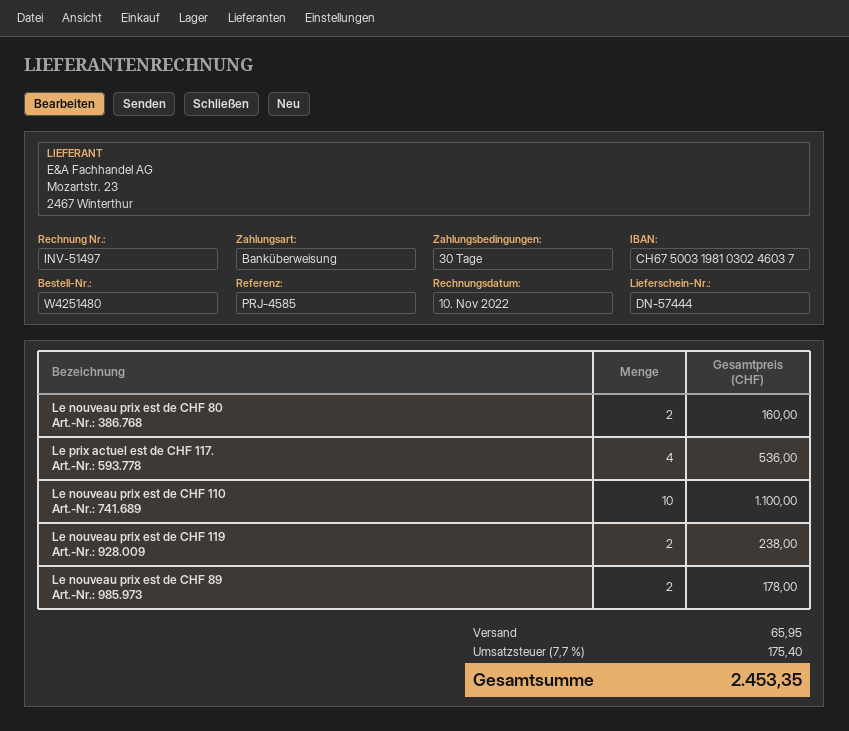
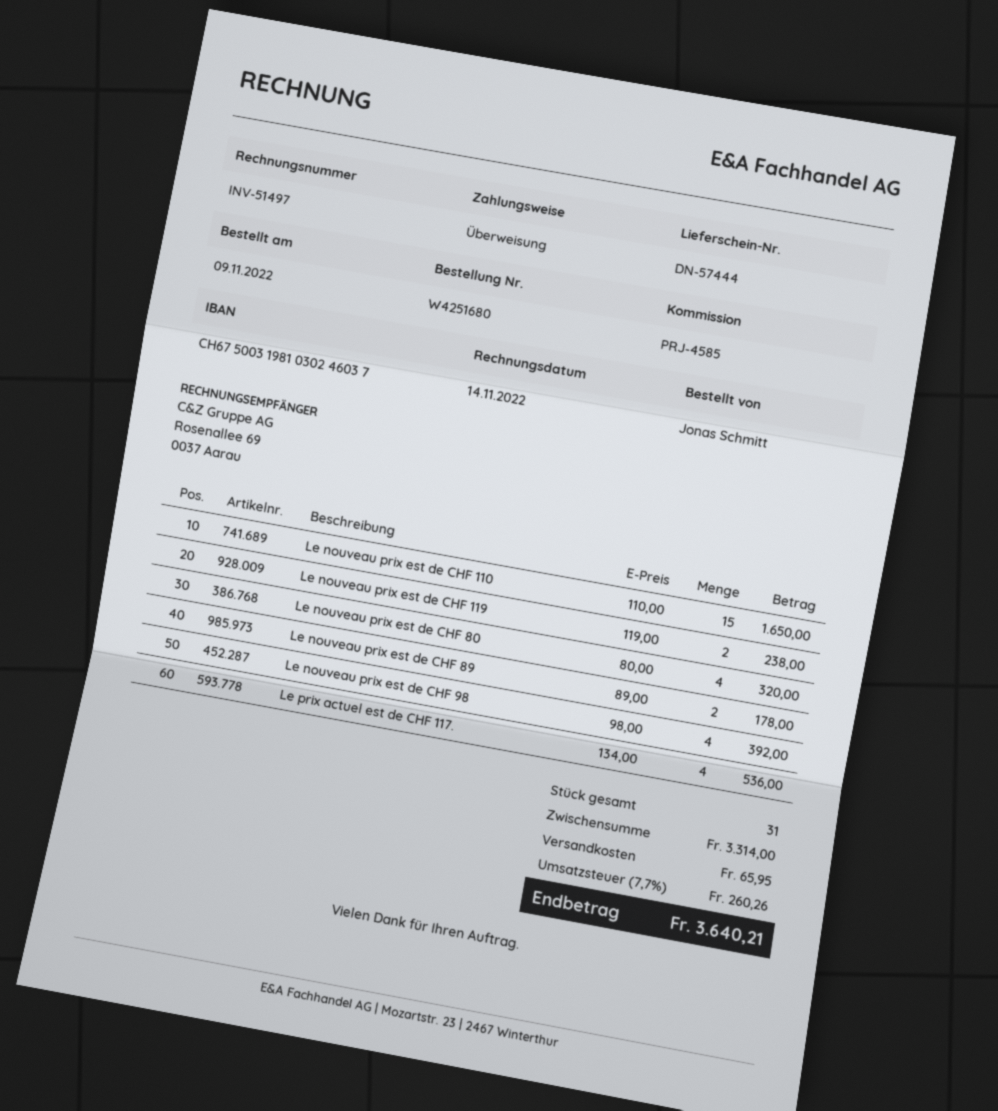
order number: W4251480 -> W4251680
invoice date: 2022-11-10 -> 2022-11-14
Le nouveau prix est de CHF 80: 2 for 160.00 -> 4 for 320.00
Le nouveau prix est de CHF 110: 10 for 1100.00 -> 15 for 1650.00
Le nouveau prix est de CHF 98: none -> 4 for 392.00
tax: 7.7% = 175.40 -> 7.7% = 260.26
total: 2453.35 -> 3640.21

